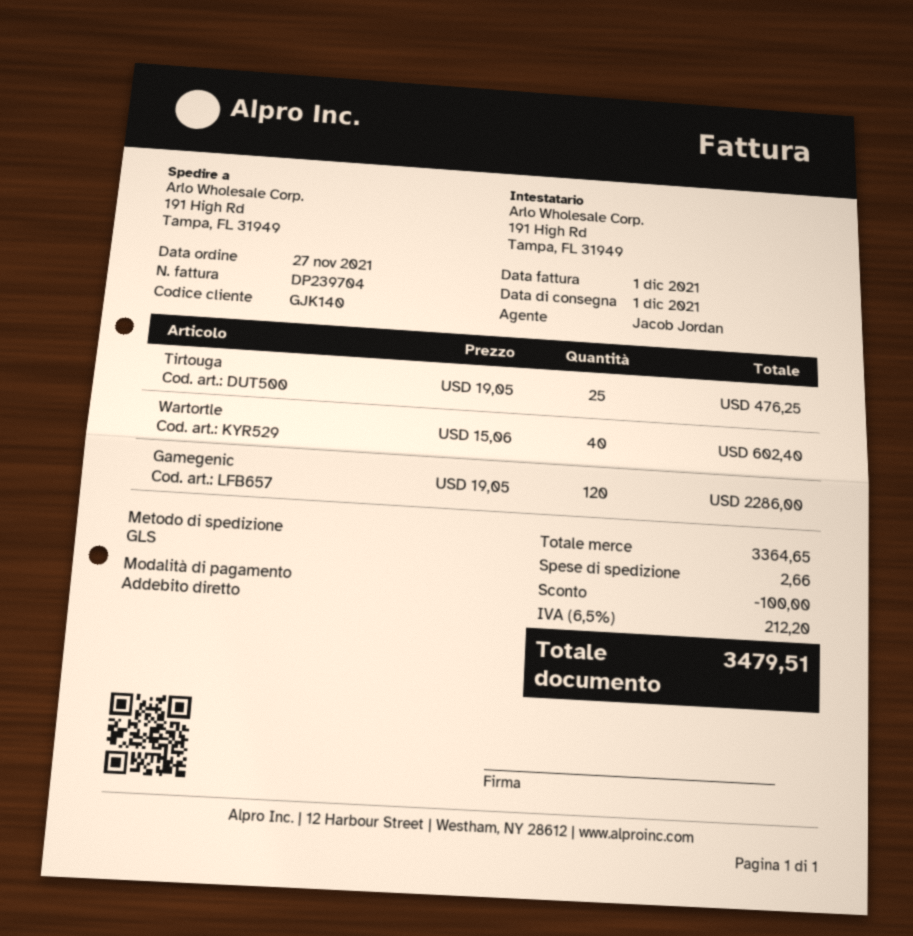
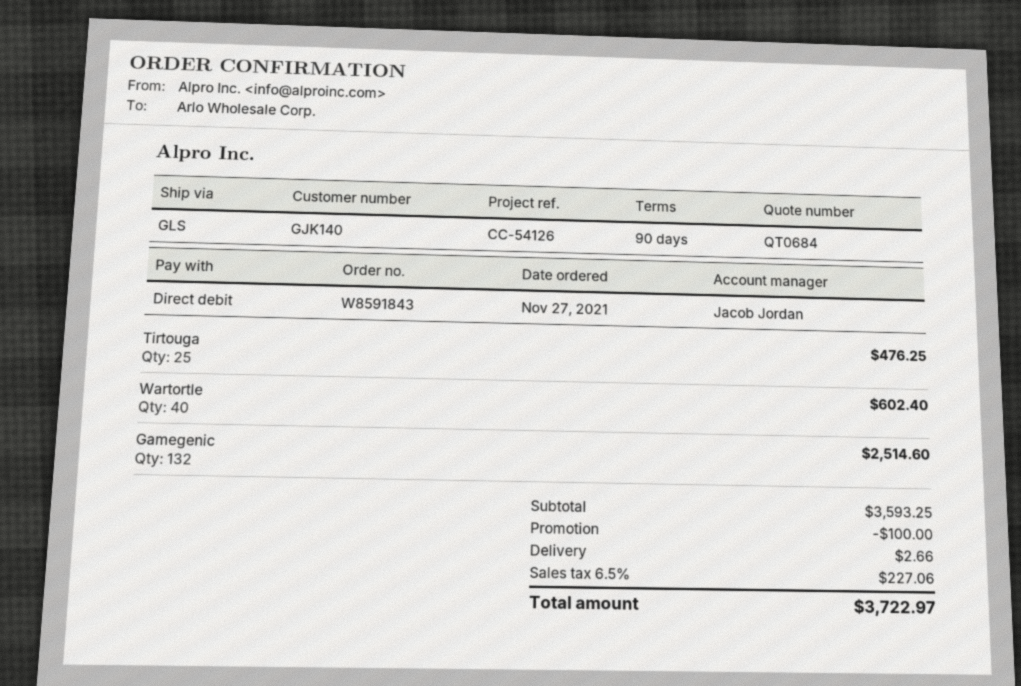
Gamegenic: 120 for 2286.00 -> 132 for 2514.60
subtotal: 3364.65 -> 3593.25
tax: 6.5% = 212.20 -> 6.5% = 227.06
total: 3479.51 -> 3722.97

